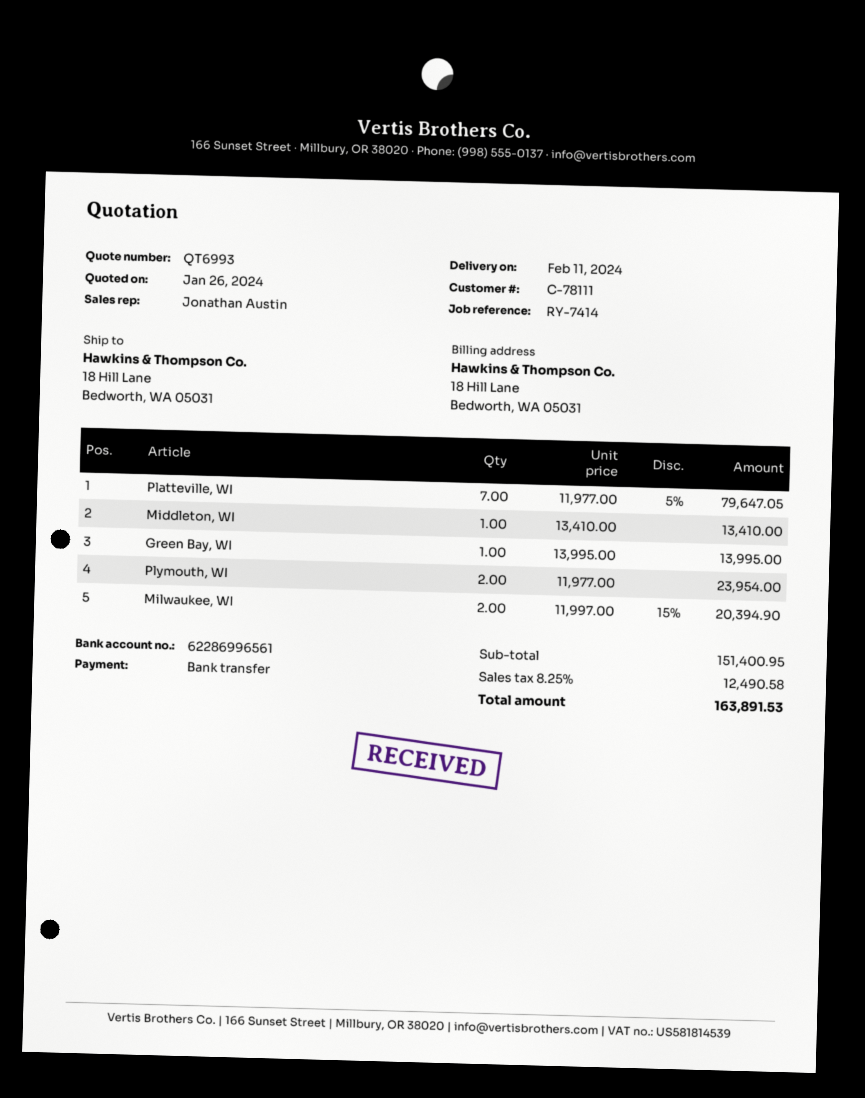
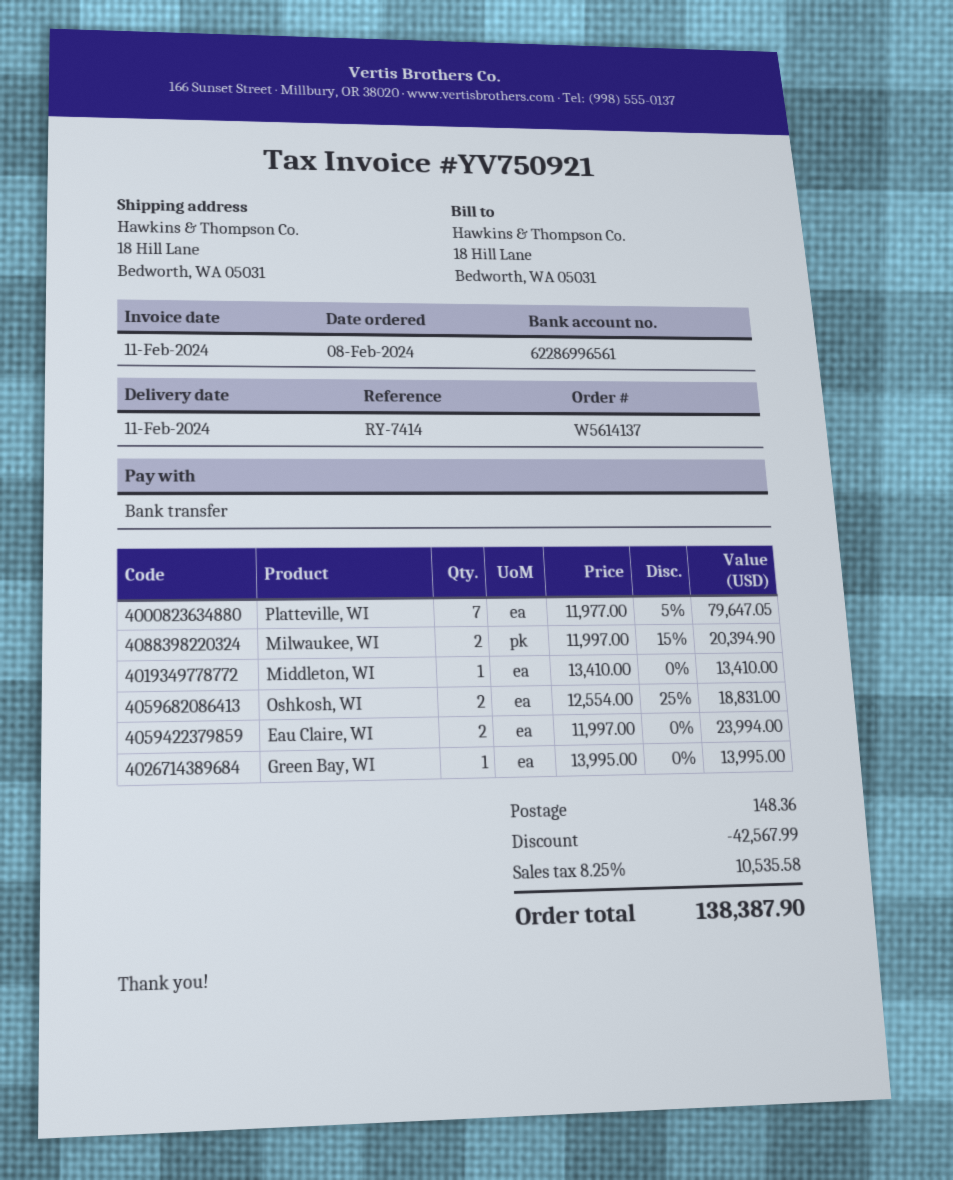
Plymouth, WI: 2 x 11977.00 = 23954.00 -> none
Oshkosh, WI: none -> 2 x 12554.00 - 25% = 18831.00
Eau Claire, WI: none -> 2 x 11997.00 = 23994.00
discount: none -> 42567.99
shipping: none -> 148.36
tax: 8.25% = 12490.58 -> 8.25% = 10535.58
total: 163891.53 -> 138387.90

